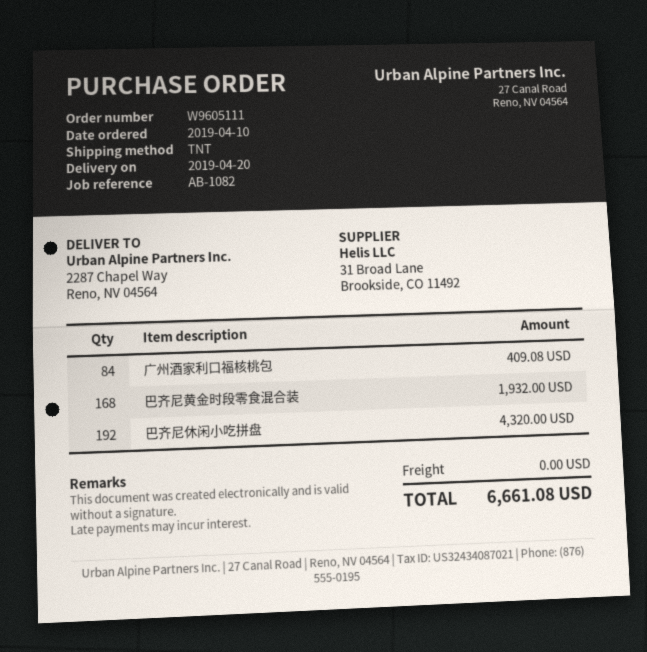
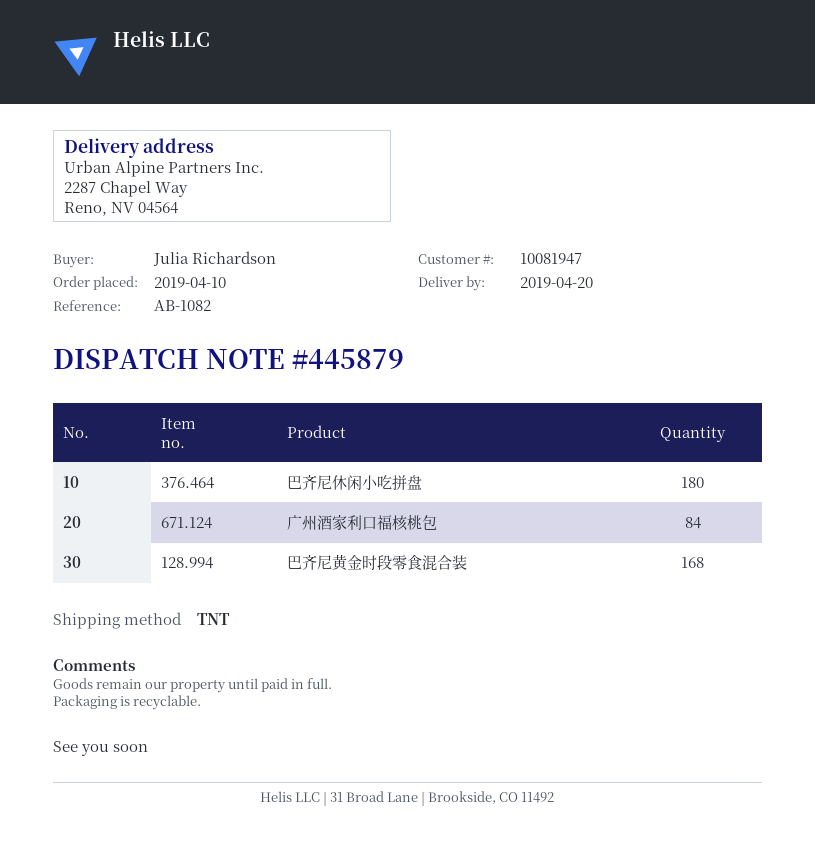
巴齐尼休闲小吃拼盘: 192 -> 180

